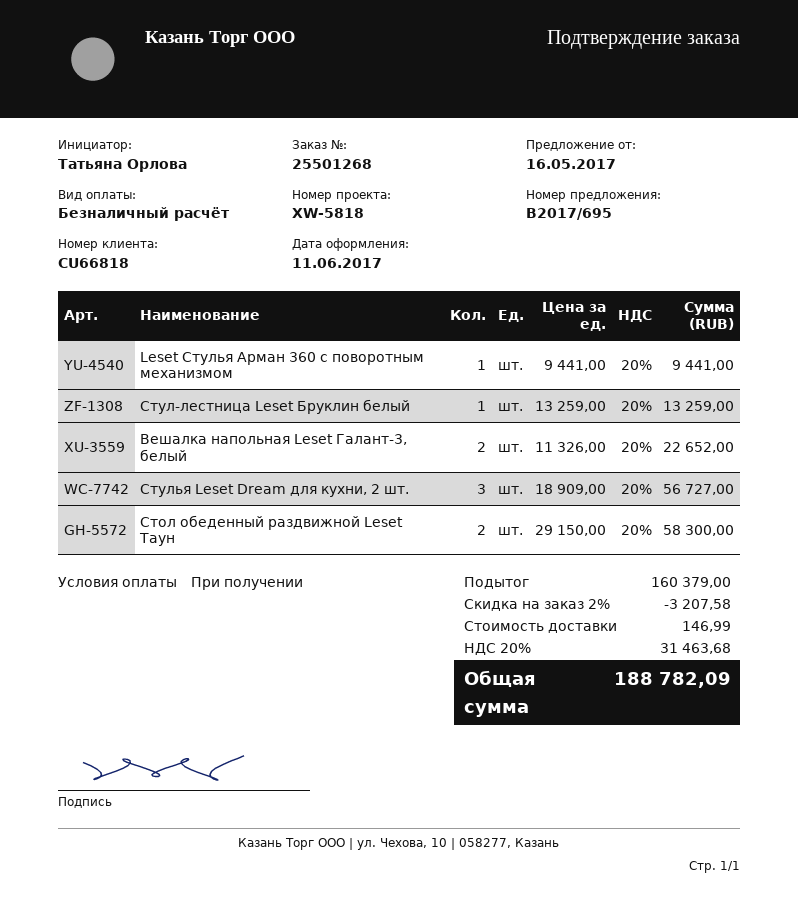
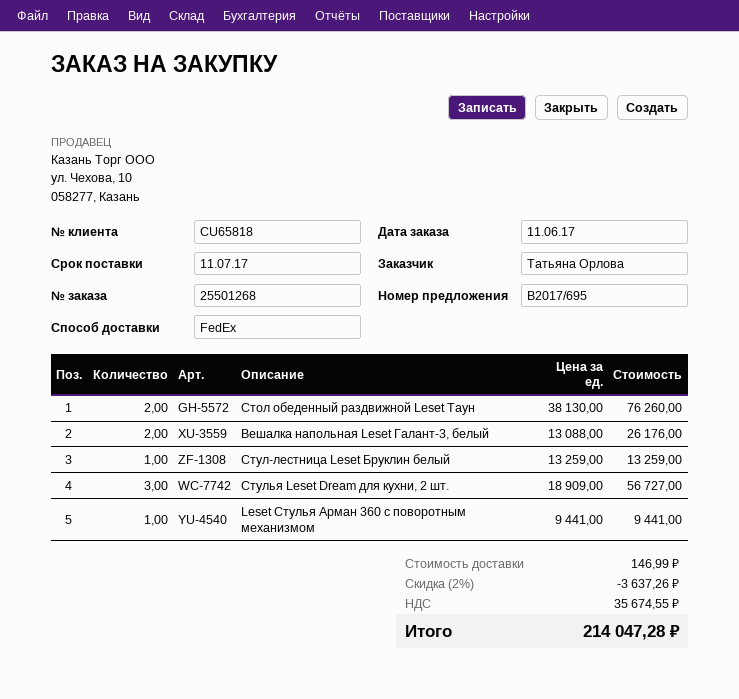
customer number: CU66818 -> CU65818
Вешалка напольная Leset Галант-3, белый: 2 x 11326.00 = 22652.00 -> 2 x 13088.00 = 26176.00
Стол обеденный раздвижной Leset Таун: 2 x 29150.00 = 58300.00 -> 2 x 38130.00 = 76260.00
discount: 2% = 3207.58 -> 2% = 3637.26
tax: 31463.68 -> 35674.55
total: 188782.09 -> 214047.28

